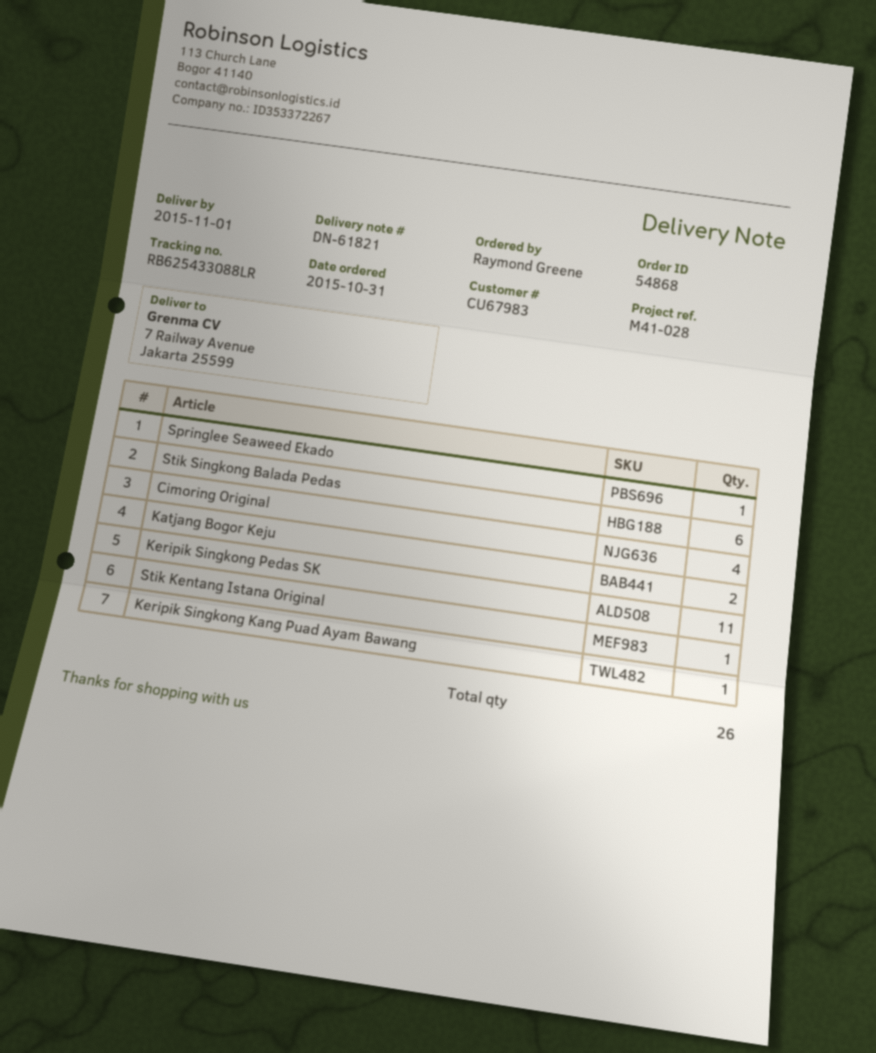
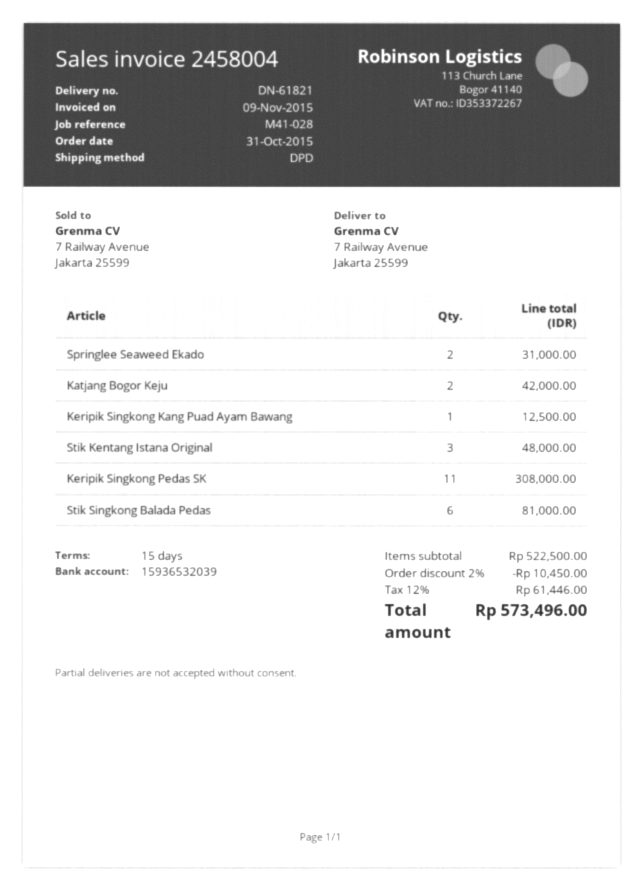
Springlee Seaweed Ekado: 1 -> 2
Cimoring Original: 4 -> none
Stik Kentang Istana Original: 1 -> 3

